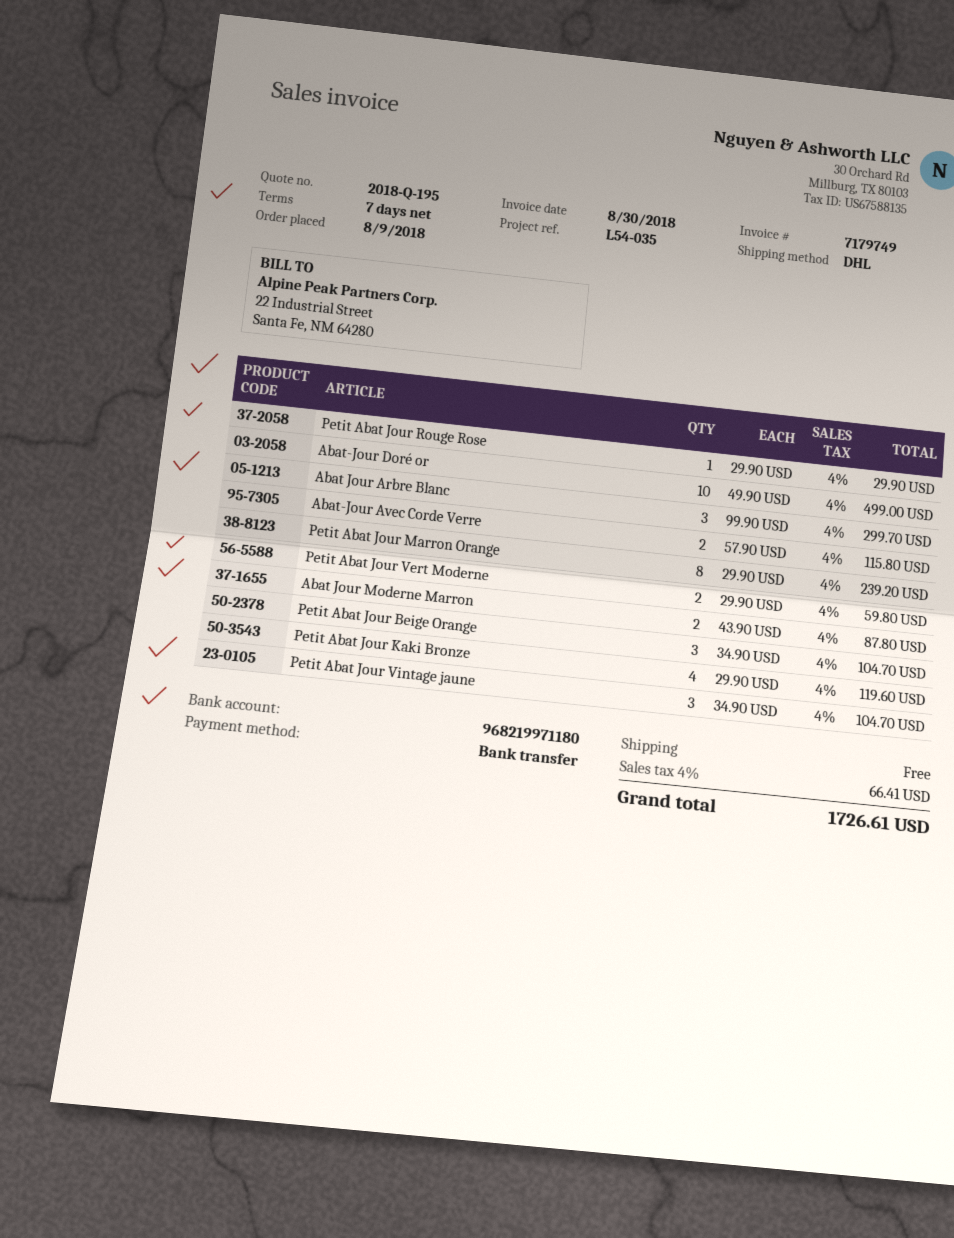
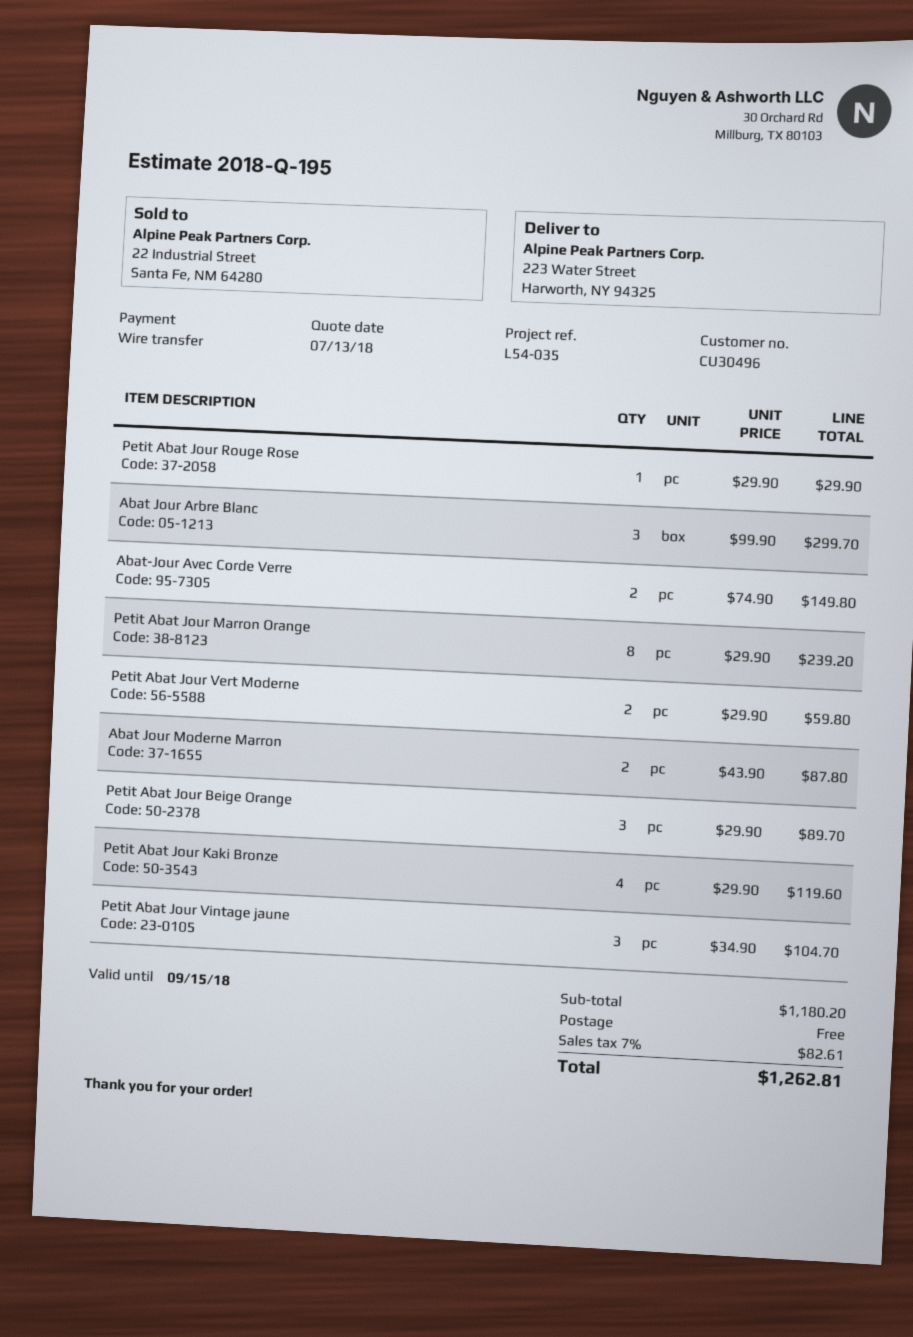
Abat-Jour Doré or: 10 x 49.90 = 499.00 -> none
Abat-Jour Avec Corde Verre: 2 x 57.90 = 115.80 -> 2 x 74.90 = 149.80
Petit Abat Jour Beige Orange: 3 x 34.90 = 104.70 -> 3 x 29.90 = 89.70
tax: 4% = 66.41 -> 7% = 82.61
total: 1726.61 -> 1262.81

